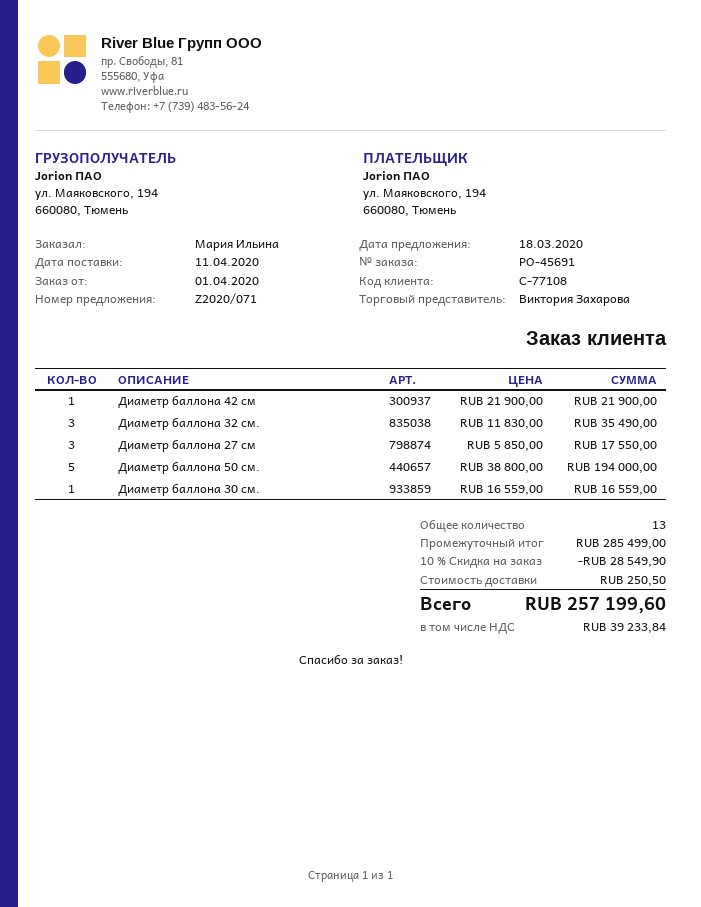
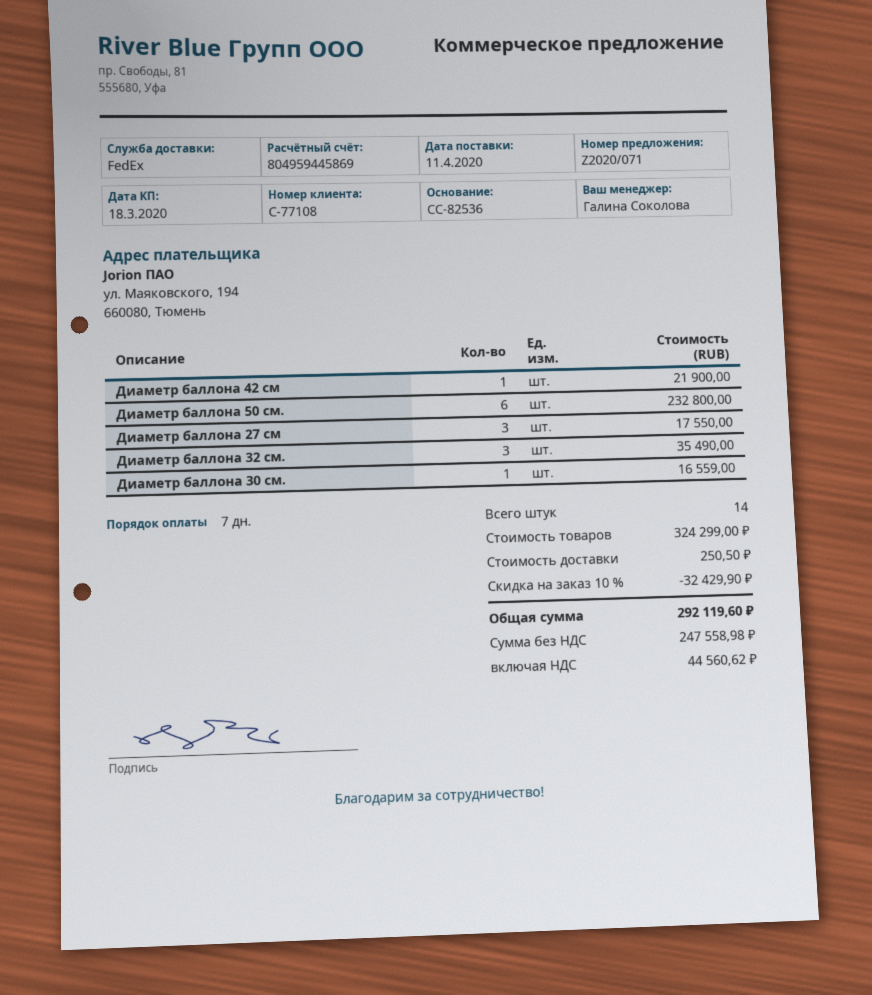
sales rep: Виктория Захарова -> Галина Соколова
Диаметр баллона 50 см.: 5 for 194000.00 -> 6 for 232800.00
total quantity: 13 -> 14
subtotal: 285499.00 -> 324299.00
discount: 10% = 28549.90 -> 10% = 32429.90
tax: 39233.84 -> 44560.62
total: 257199.60 -> 292119.60

